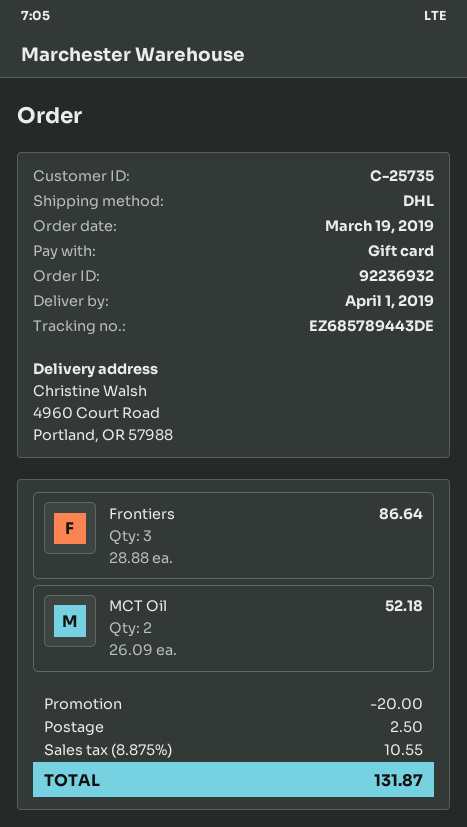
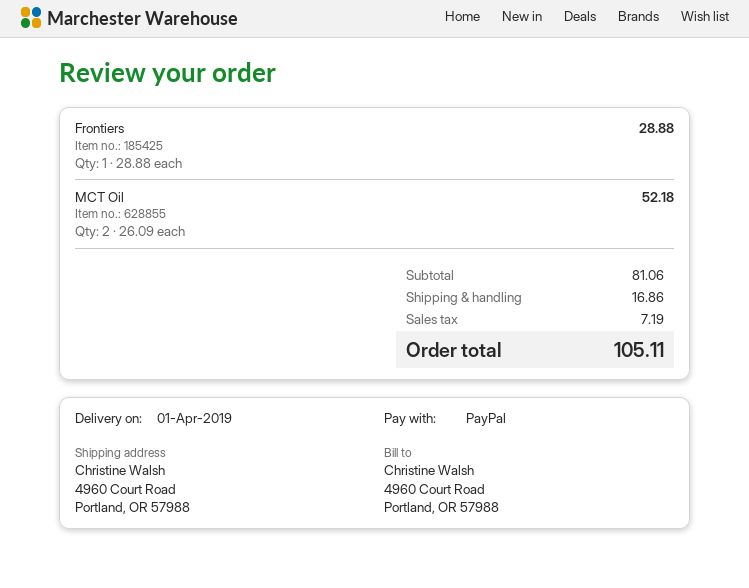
payment method: gift card -> PayPal
Frontiers: 3 x 28.88 = 86.64 -> 1 x 28.88 = 28.88
discount: 20.00 -> none
shipping: 2.50 -> 16.86
tax: 10.55 -> 7.19
total: 131.87 -> 105.11

